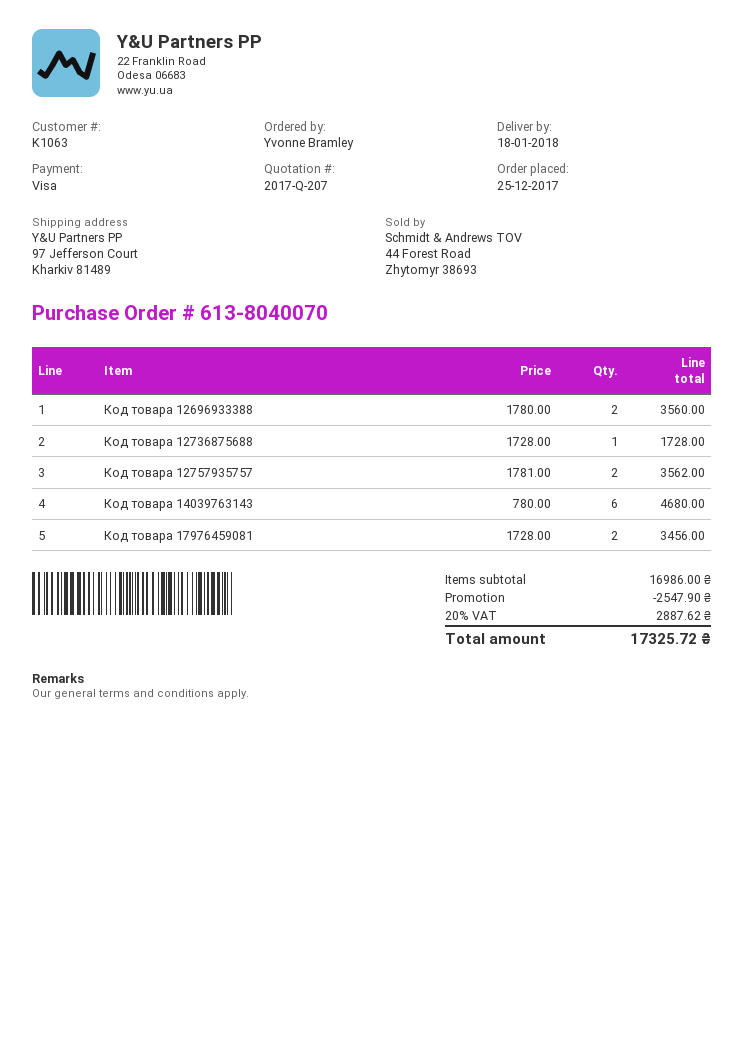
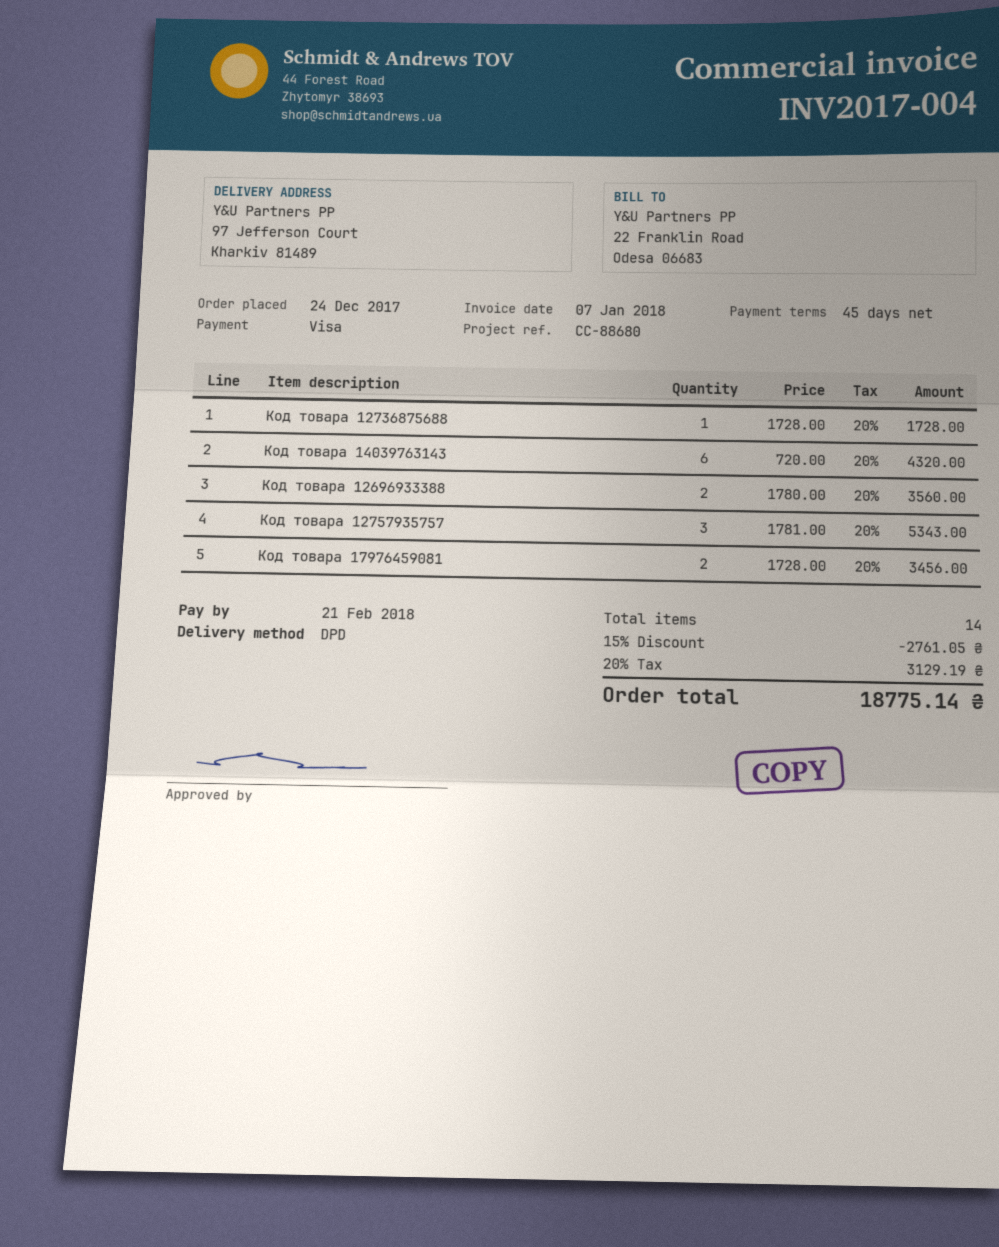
order date: 2017-12-25 -> 2017-12-24
Код товара 12757935757: 2 x 1781.00 = 3562.00 -> 3 x 1781.00 = 5343.00
Код товара 14039763143: 6 x 780.00 = 4680.00 -> 6 x 720.00 = 4320.00
discount: 2547.90 -> 2761.05
tax: 20% = 2887.62 -> 20% = 3129.19
total: 17325.72 -> 18775.14

